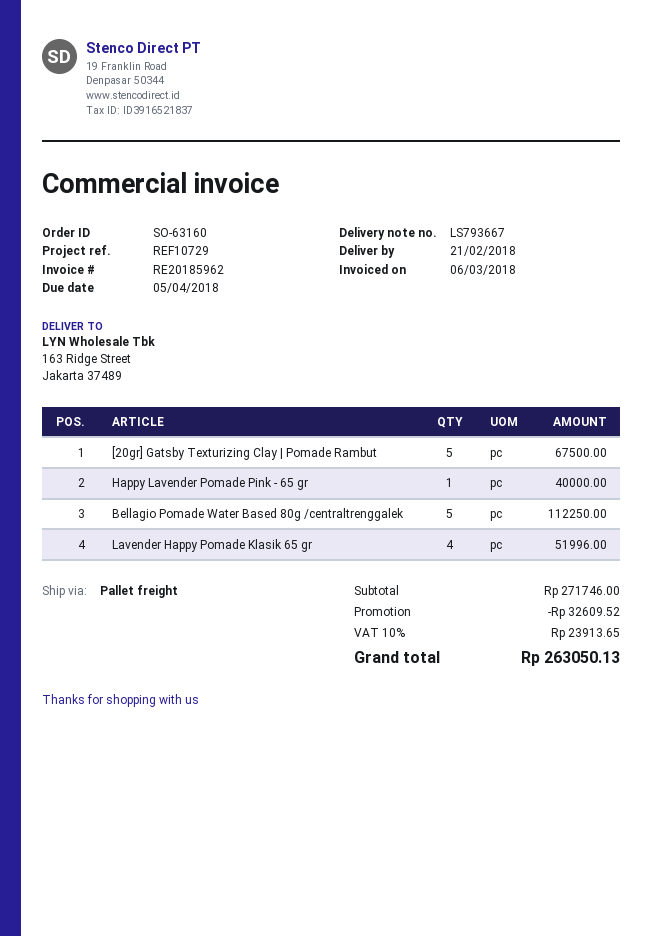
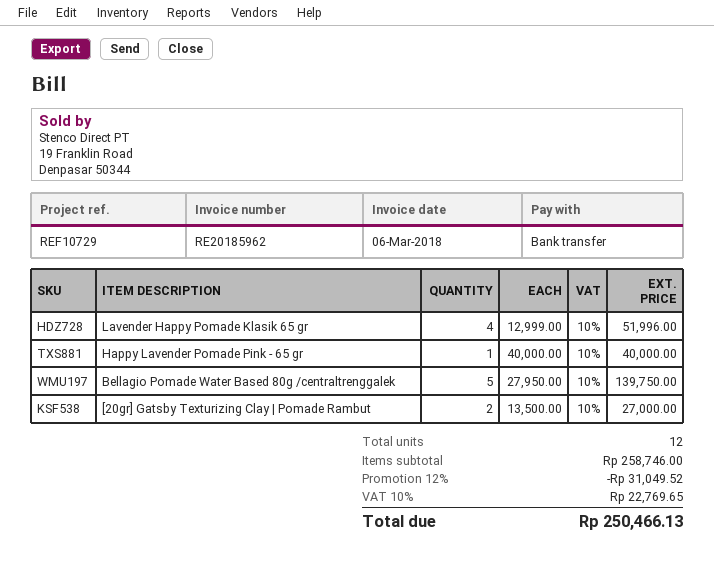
[20gr] Gatsby Texturizing Clay | Pomade Rambut: 5 for 67500.00 -> 2 for 27000.00
Bellagio Pomade Water Based 80g /centraltrenggalek: 5 for 112250.00 -> 5 for 139750.00
subtotal: 271746.00 -> 258746.00
discount: 32609.52 -> 31049.52
tax: 10% = 23913.65 -> 10% = 22769.65
total: 263050.13 -> 250466.13

